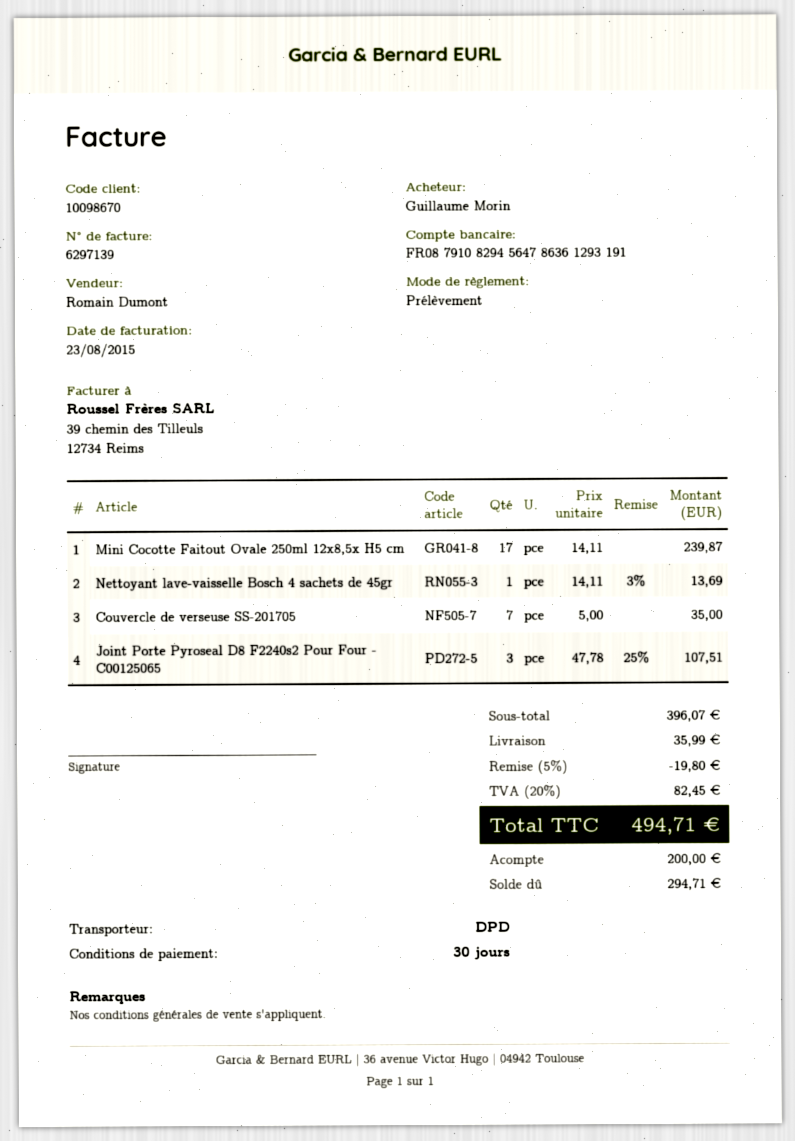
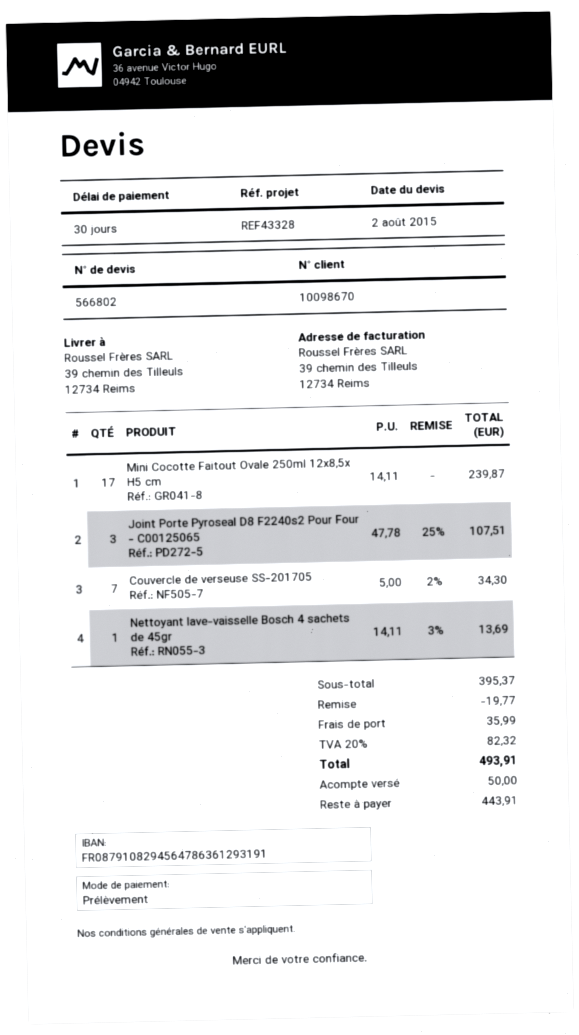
Couvercle de verseuse SS-201705: 7 x 5.00 = 35.00 -> 7 x 5.00 - 2% = 34.30
subtotal: 396.07 -> 395.37
discount: 19.80 -> 19.77
tax: 20% = 82.45 -> 20% = 82.32
total: 494.71 -> 493.91
deposit: 200.00 -> 50.00
balance: 294.71 -> 443.91

